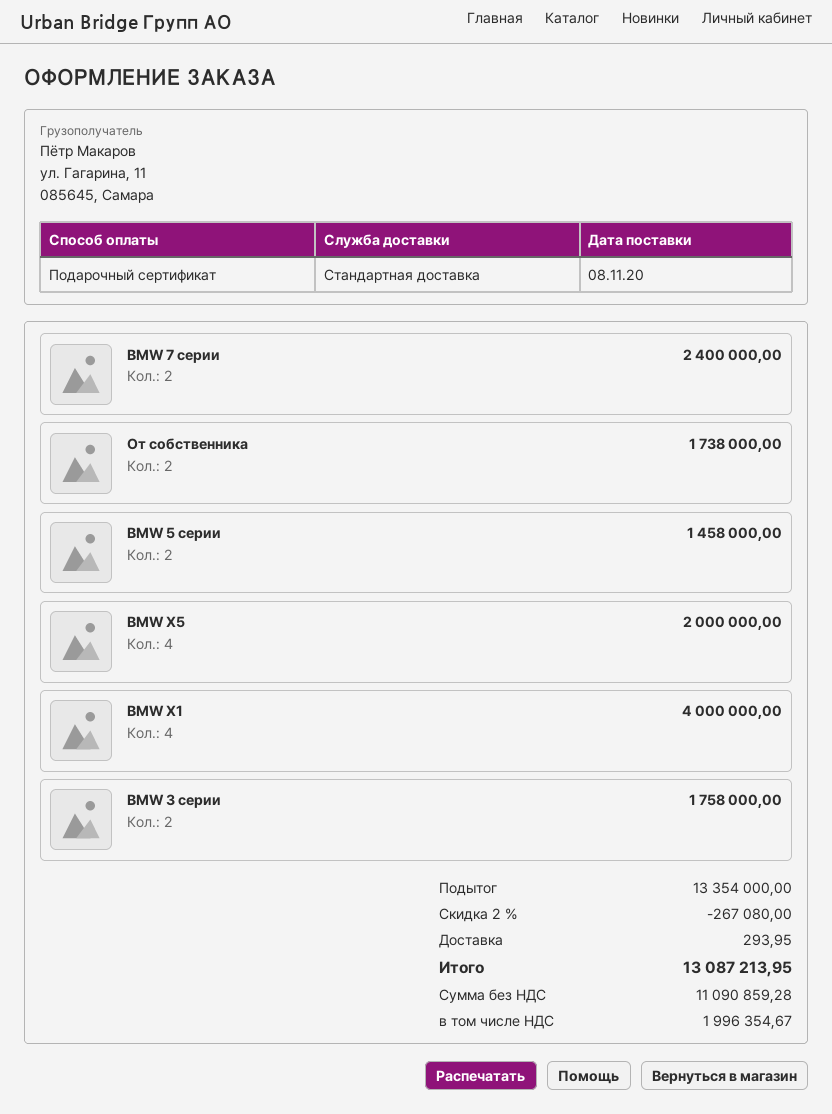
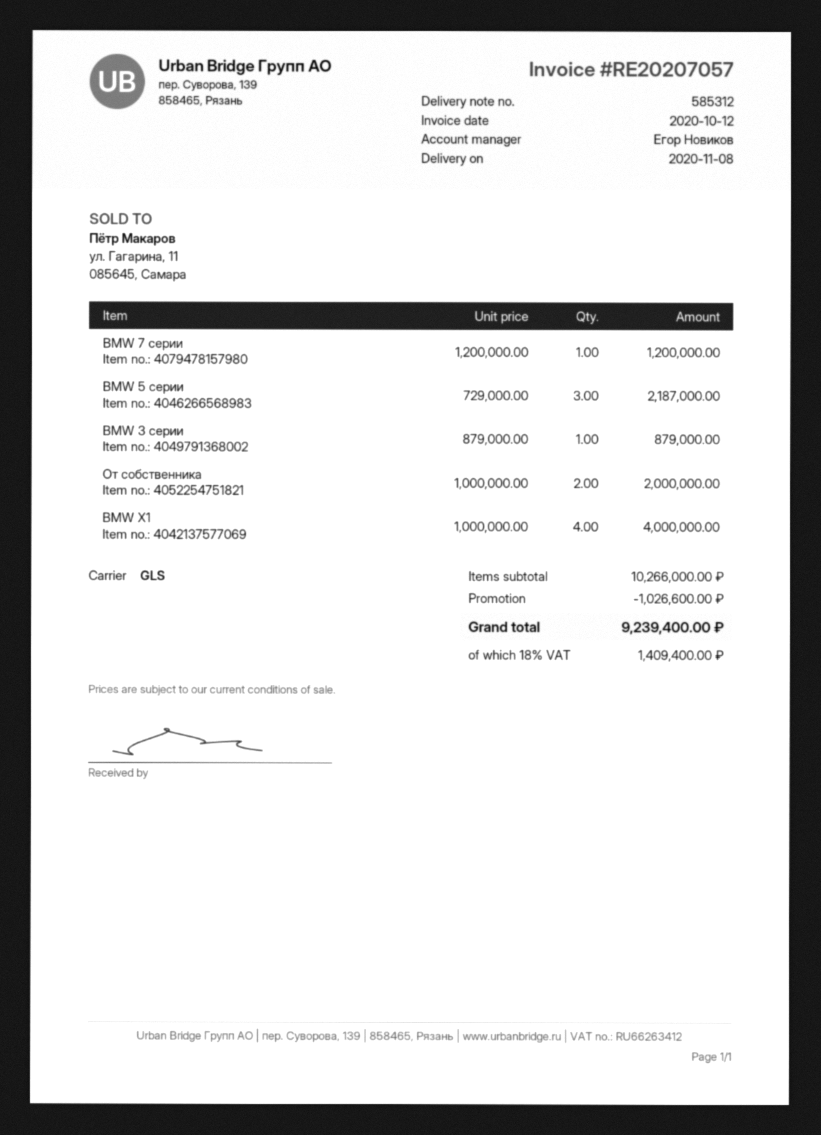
shipping method: standard -> GLS
BMW 7 серии: 2 for 2400000.00 -> 1 for 1200000.00
От собственника: 2 for 1738000.00 -> 2 for 2000000.00
BMW 5 серии: 2 for 1458000.00 -> 3 for 2187000.00
BMW X5: 4 for 2000000.00 -> none
BMW 3 серии: 2 for 1758000.00 -> 1 for 879000.00
subtotal: 13354000.00 -> 10266000.00
discount: 267080.00 -> 1026600.00
shipping: 293.95 -> none
tax: 1996354.67 -> 1409400.00
total: 13087213.95 -> 9239400.00

